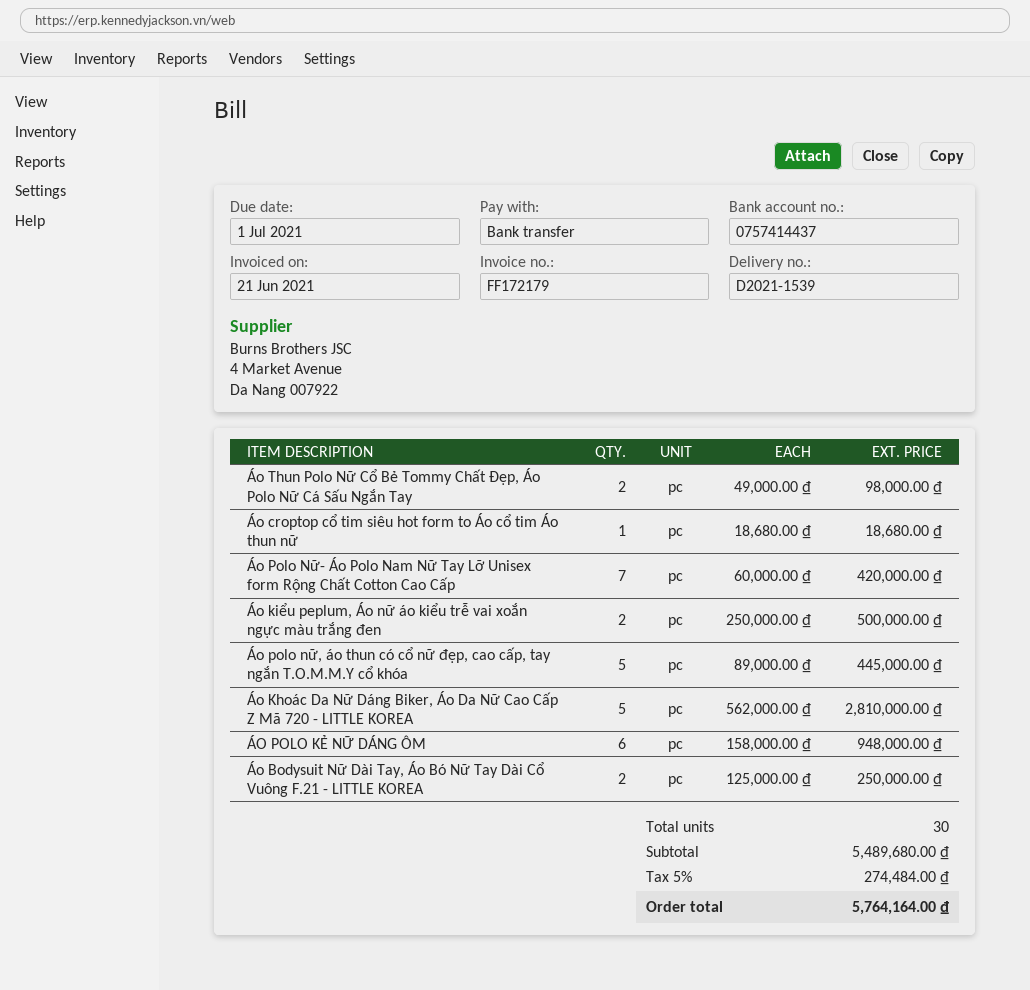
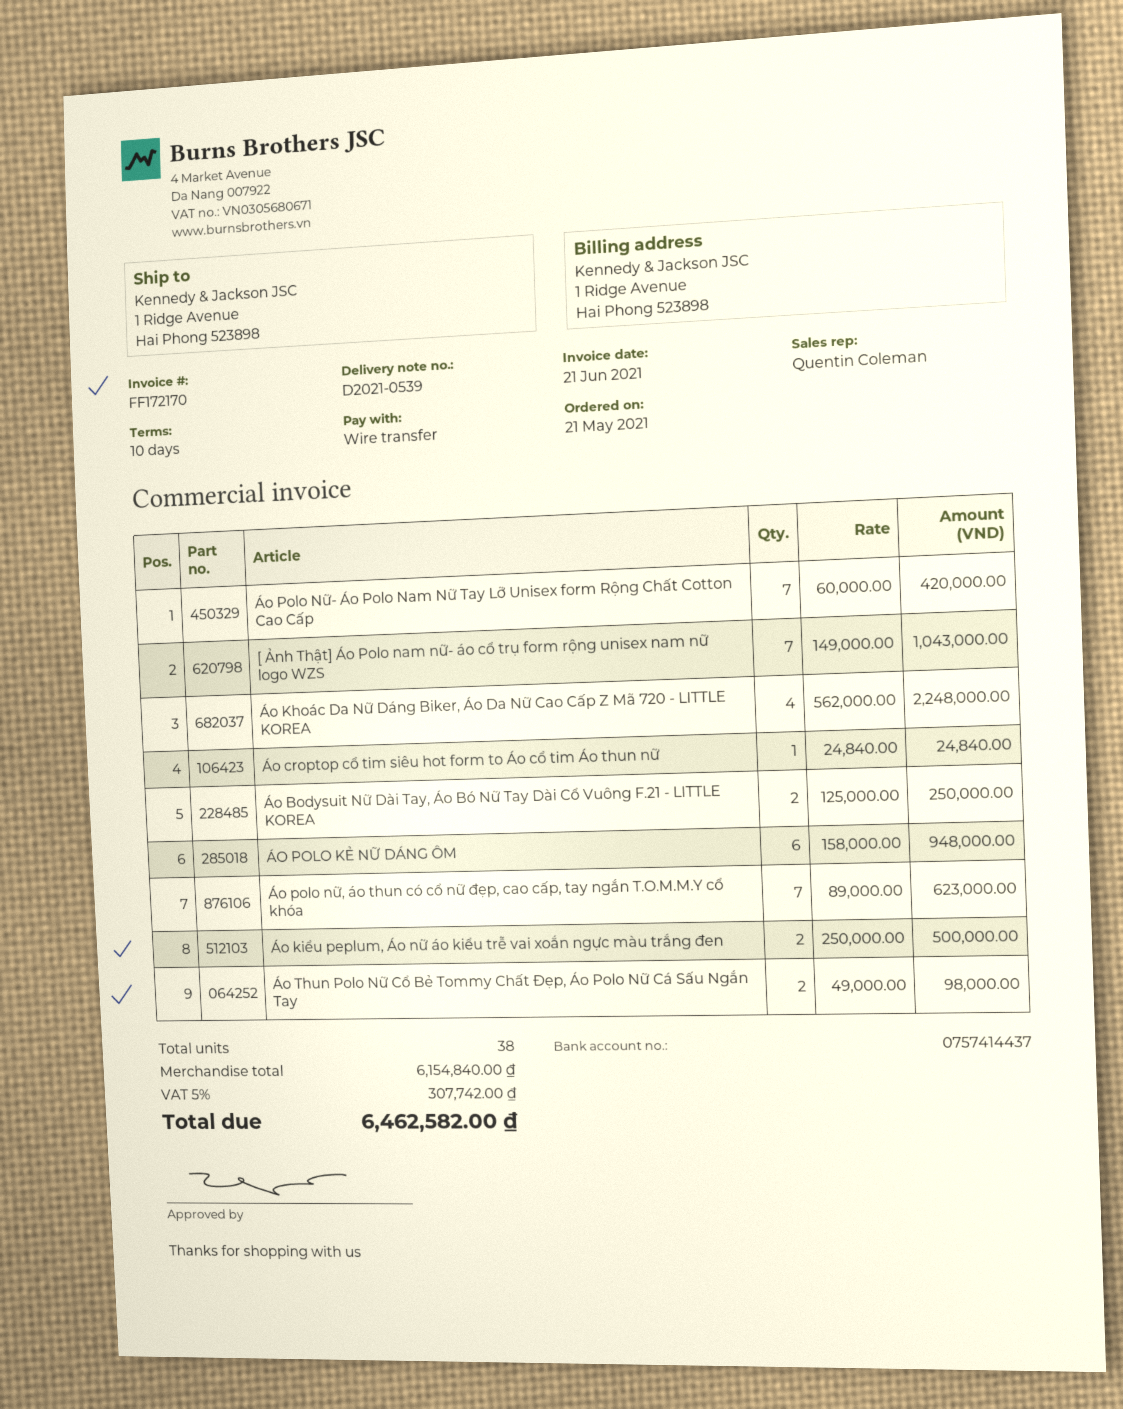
delivery note number: D2021-1539 -> D2021-0539
invoice number: FF172179 -> FF172170
Áo croptop cổ tim siêu hot form to Áo cổ tim Áo thun nữ: 1 x 18680.00 = 18680.00 -> 1 x 24840.00 = 24840.00
Áo polo nữ, áo thun có cổ nữ đẹp, cao cấp, tay ngắn T.O.M.M.Y cổ khóa: 5 x 89000.00 = 445000.00 -> 7 x 89000.00 = 623000.00
Áo Khoác Da Nữ Dáng Biker, Áo Da Nữ Cao Cấp Z Mã 720 - LITTLE KOREA: 5 x 562000.00 = 2810000.00 -> 4 x 562000.00 = 2248000.00
[ Ảnh Thật] Áo Polo nam nữ- áo cổ trụ form rộng unisex nam nữ logo WZS: none -> 7 x 149000.00 = 1043000.00
total quantity: 30 -> 38
subtotal: 5489680.00 -> 6154840.00
tax: 5% = 274484.00 -> 5% = 307742.00
total: 5764164.00 -> 6462582.00

